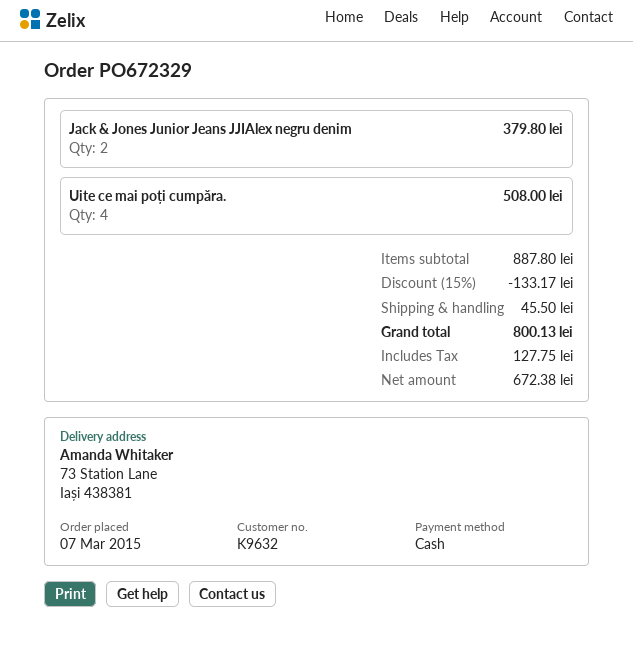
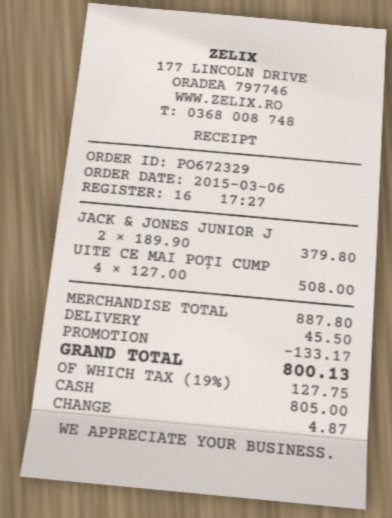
order date: 2015-03-07 -> 2015-03-06

